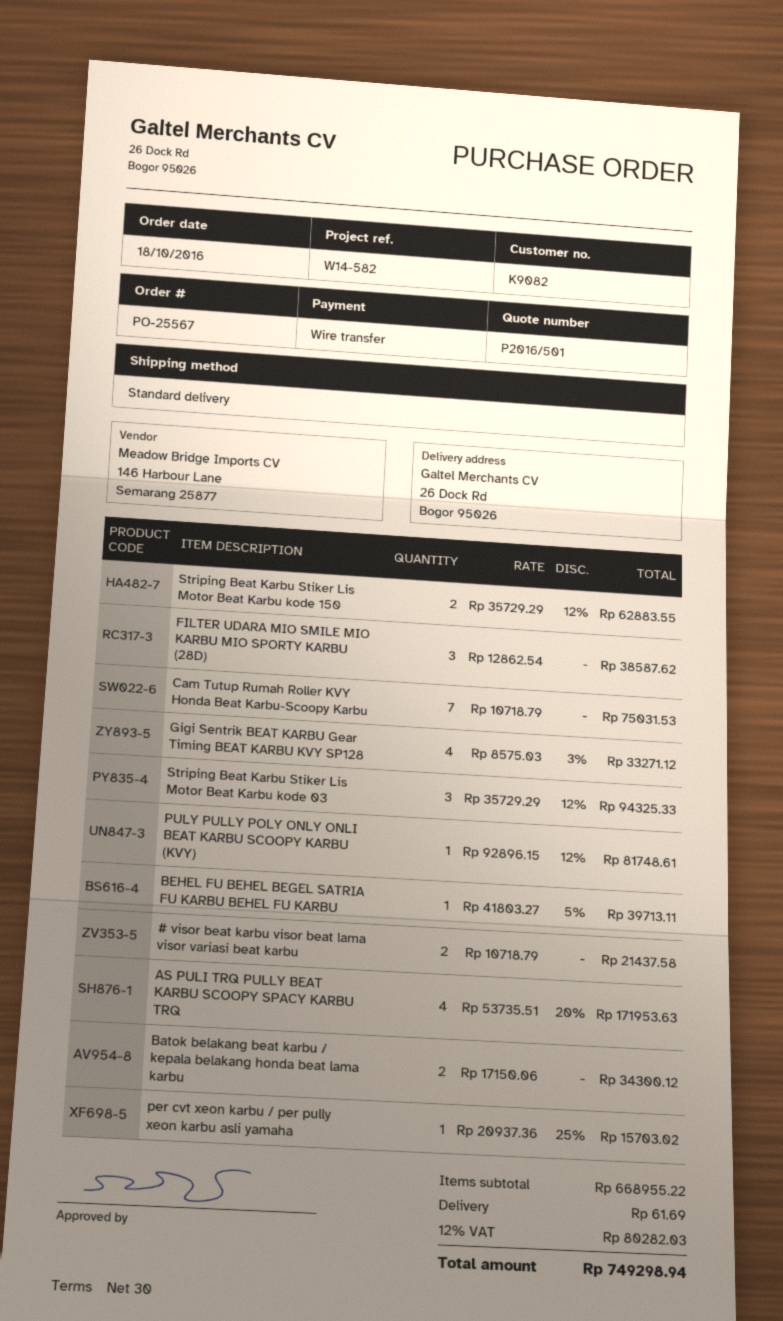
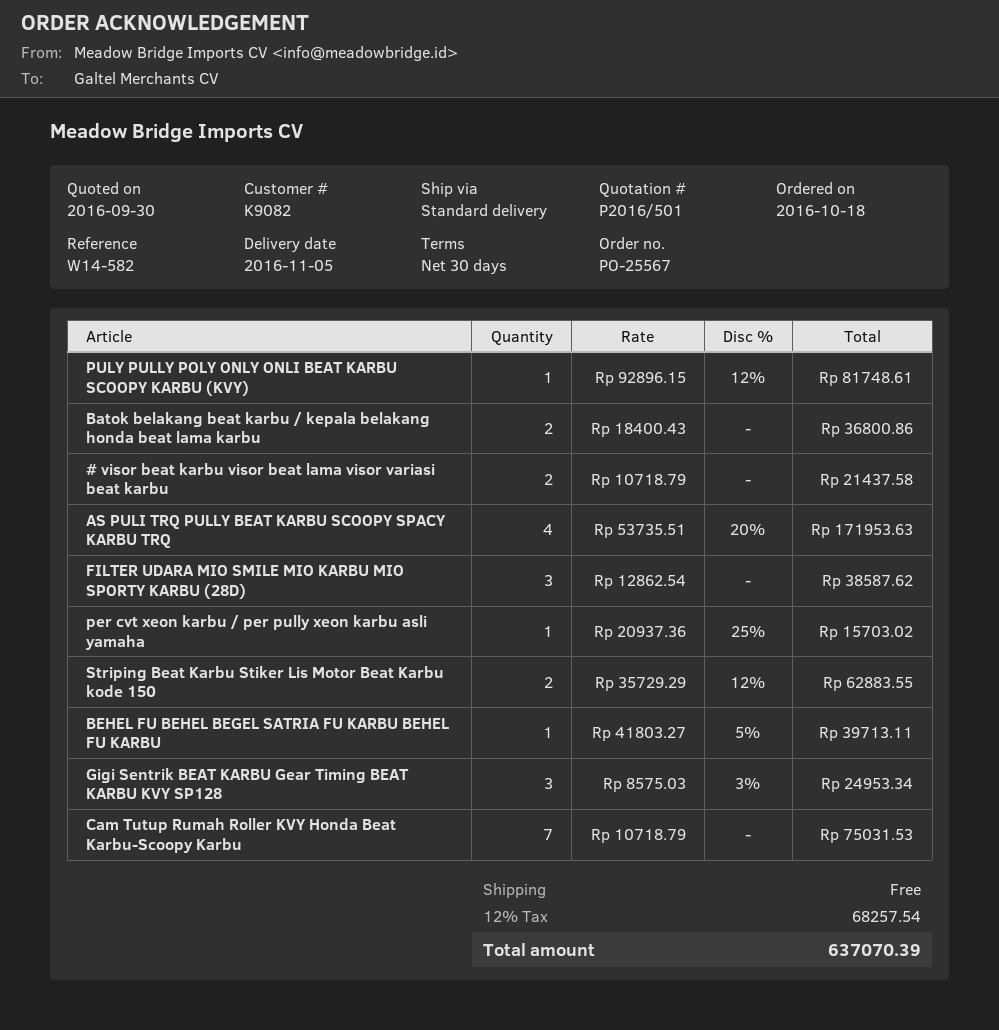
Gigi Sentrik BEAT KARBU Gear Timing BEAT KARBU KVY SP128: 4 x 8575.03 - 3% = 33271.12 -> 3 x 8575.03 - 3% = 24953.34
Striping Beat Karbu Stiker Lis Motor Beat Karbu kode 03: 3 x 35729.29 - 12% = 94325.33 -> none
Batok belakang beat karbu / kepala belakang honda beat lama karbu: 2 x 17150.06 = 34300.12 -> 2 x 18400.43 = 36800.86
shipping: 61.69 -> 0.00
tax: 12% = 80282.03 -> 12% = 68257.54
total: 749298.94 -> 637070.39

